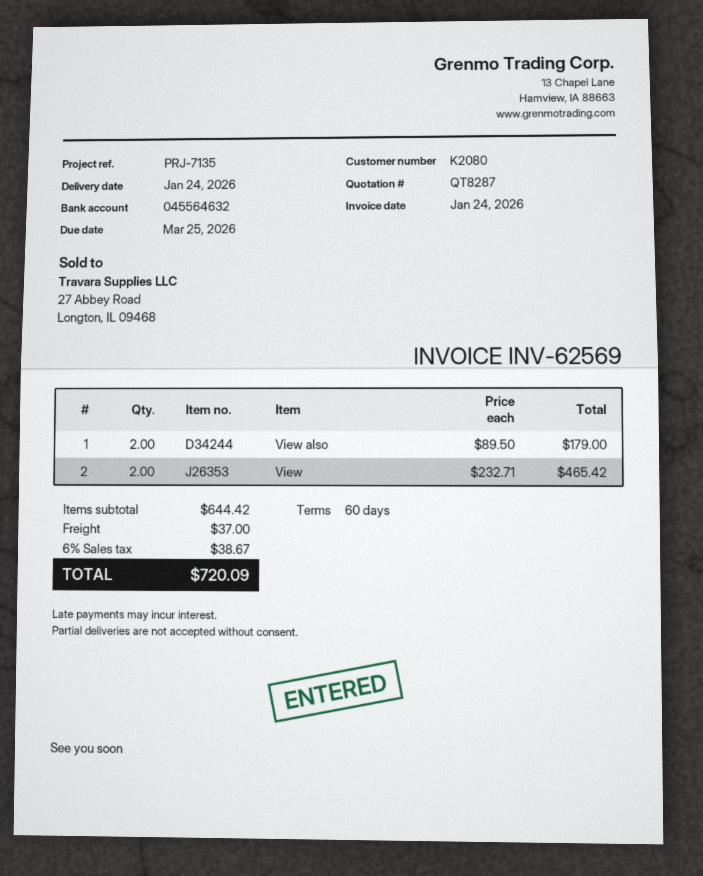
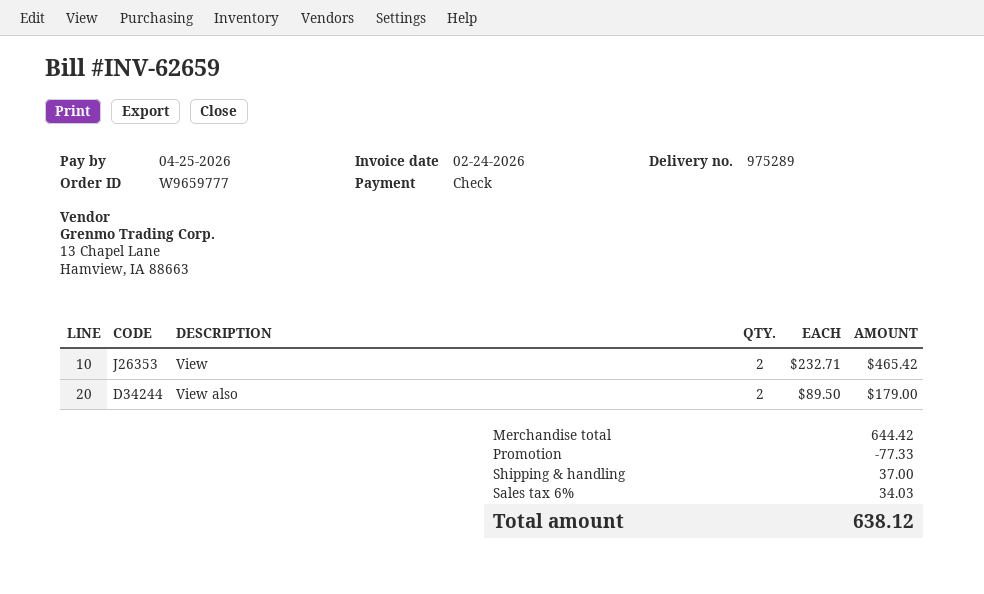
invoice number: INV-62569 -> INV-62659
invoice date: 2026-01-24 -> 2026-02-24
due date: 2026-03-25 -> 2026-04-25
discount: none -> 77.33
tax: 6% = 38.67 -> 6% = 34.03
total: 720.09 -> 638.12

